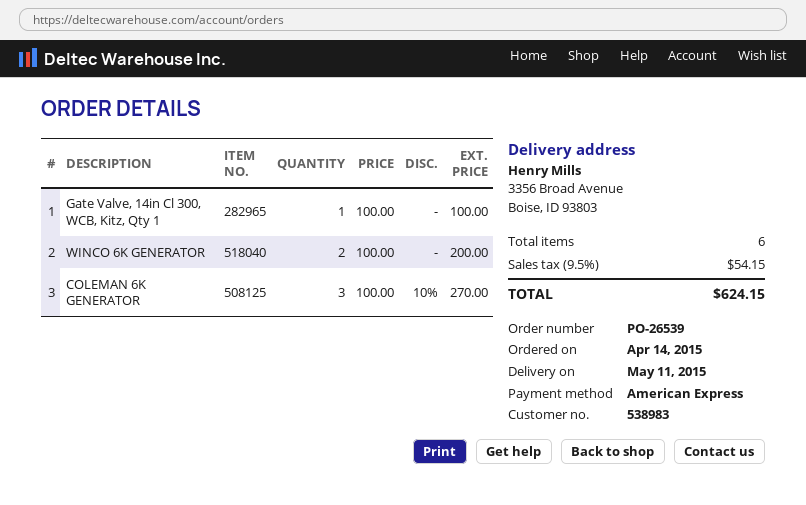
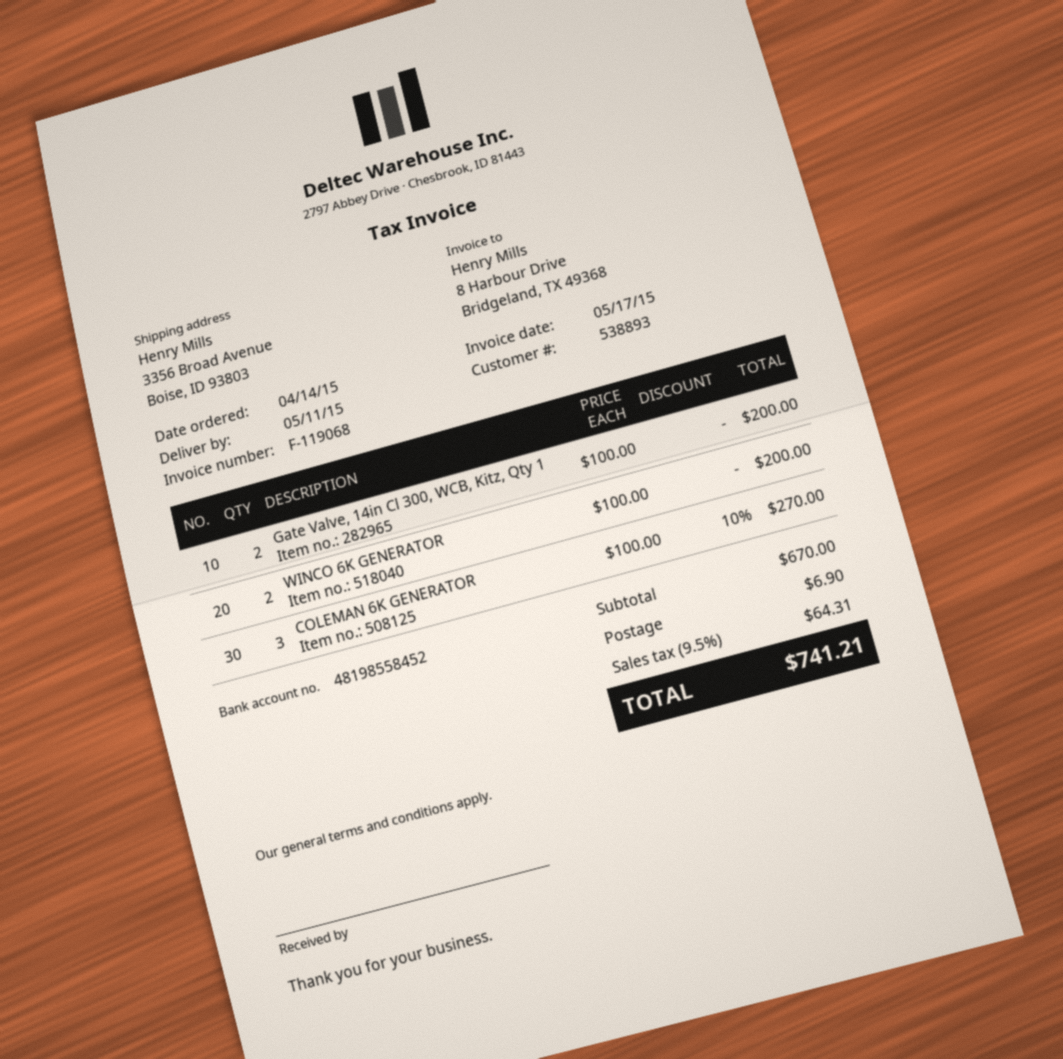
customer number: 538983 -> 538893
Gate Valve, 14in Cl 300, WCB, Kitz, Qty 1: 1 x 100.00 = 100.00 -> 2 x 100.00 = 200.00
shipping: none -> 6.90
tax: 9.5% = 54.15 -> 9.5% = 64.31
total: 624.15 -> 741.21

